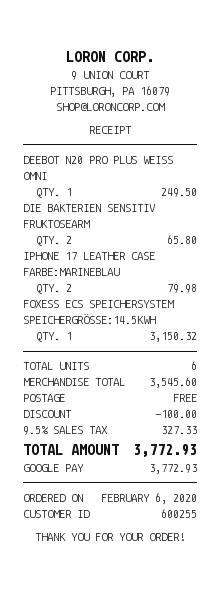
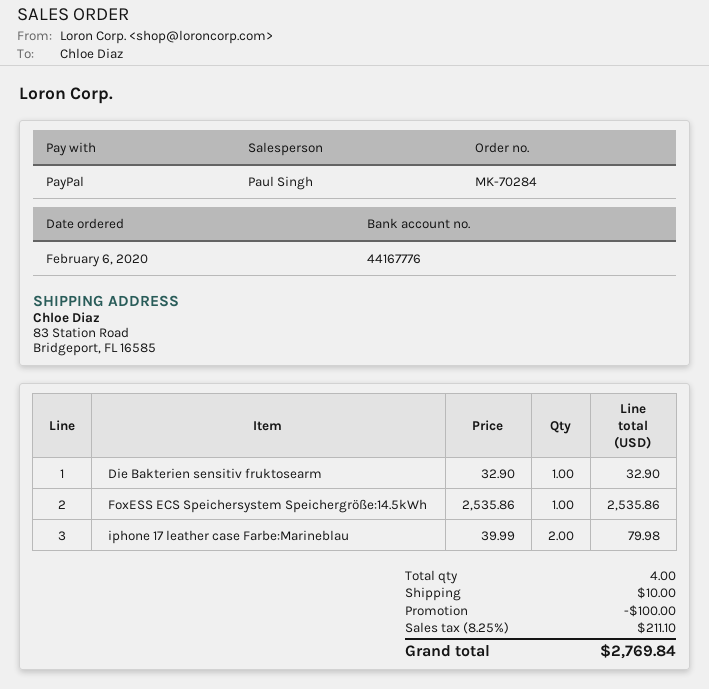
payment method: Google Pay -> PayPal
DEEBOT N20 PRO PLUS WEISS OMNI: 1 for 249.50 -> none
DIE BAKTERIEN SENSITIV FRUKTOSEARM: 2 for 65.80 -> 1 for 32.90
FOXESS ECS SPEICHERSYSTEM SPEICHERGRÖSSE:14.5KWH: 1 for 3150.32 -> 1 for 2535.86
total quantity: 6 -> 4
shipping: 0.00 -> 10.00
tax: 9.5% = 327.33 -> 8.25% = 211.10
total: 3772.93 -> 2769.84

